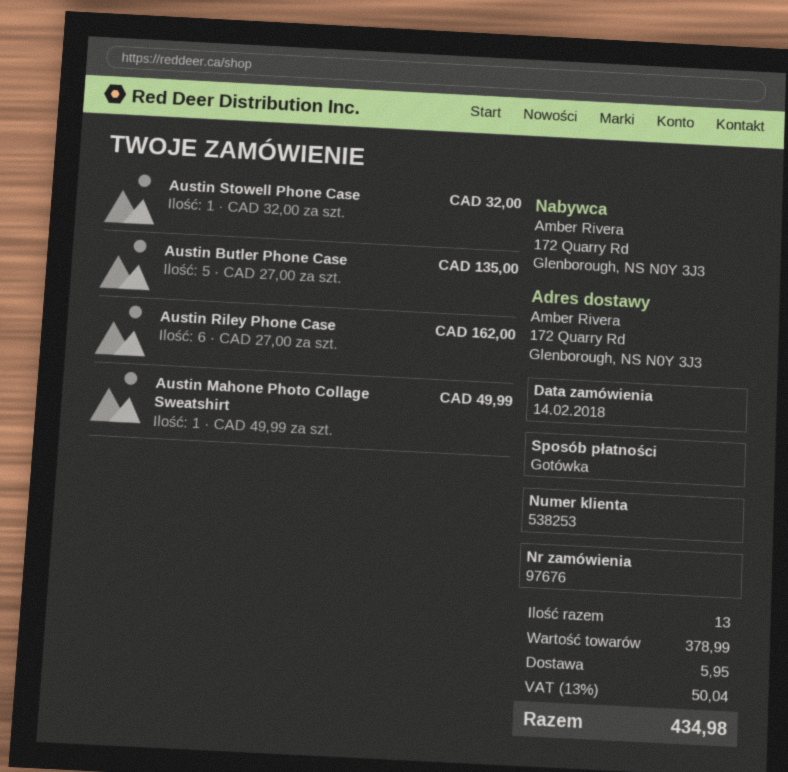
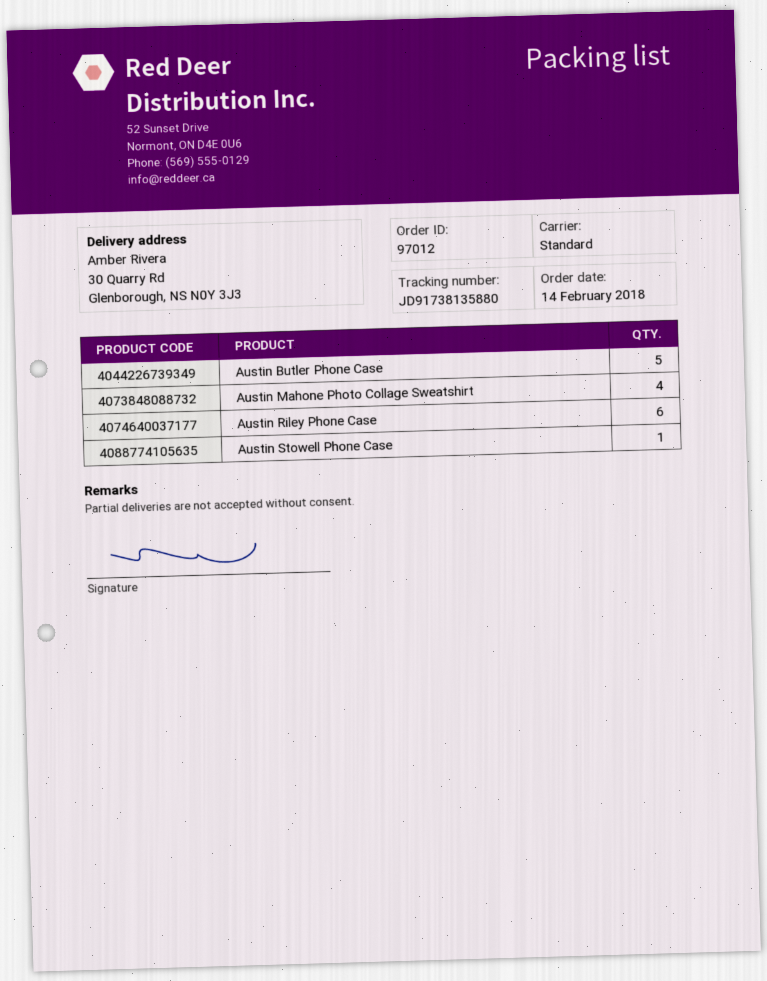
order number: 97676 -> 97012
ship to: 172 Quarry Rd, Glenborough, NS N0Y 3J3 -> 30 Quarry Rd, Glenborough, NS N0Y 3J3
Austin Mahone Photo Collage Sweatshirt: 1 -> 4

